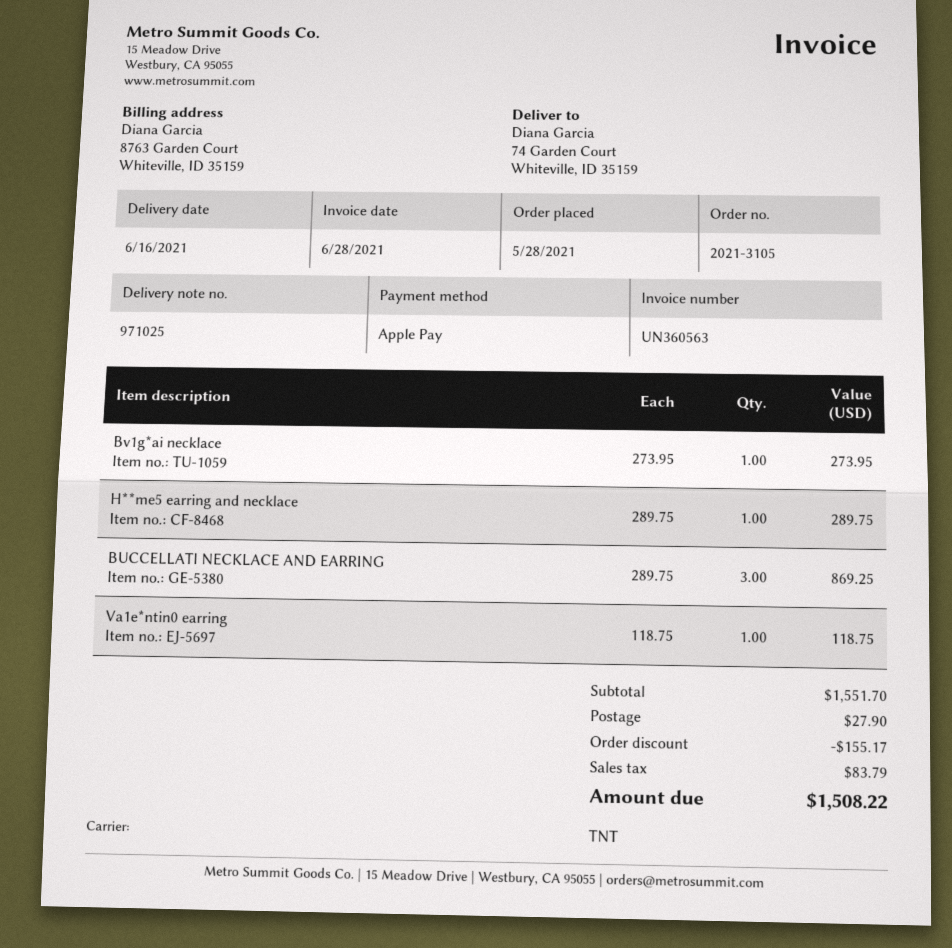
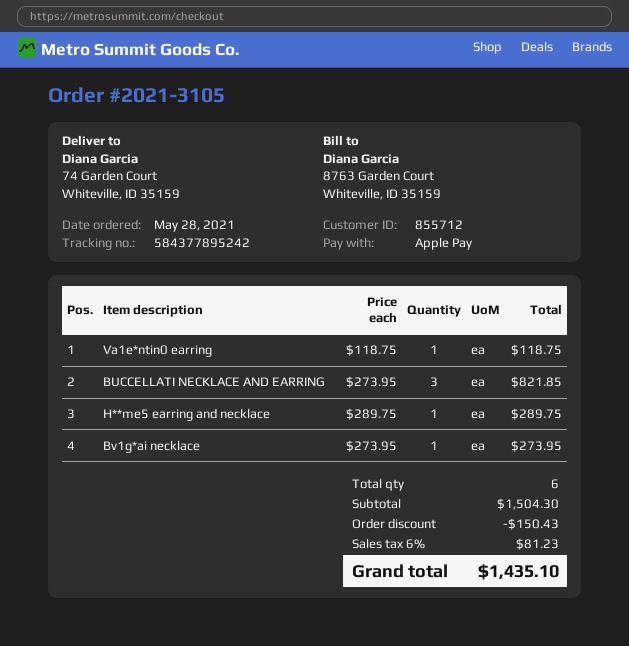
BUCCELLATI NECKLACE AND EARRING: 3 x 289.75 = 869.25 -> 3 x 273.95 = 821.85
subtotal: 1551.70 -> 1504.30
discount: 155.17 -> 150.43
shipping: 27.90 -> none
tax: 83.79 -> 81.23
total: 1508.22 -> 1435.10

